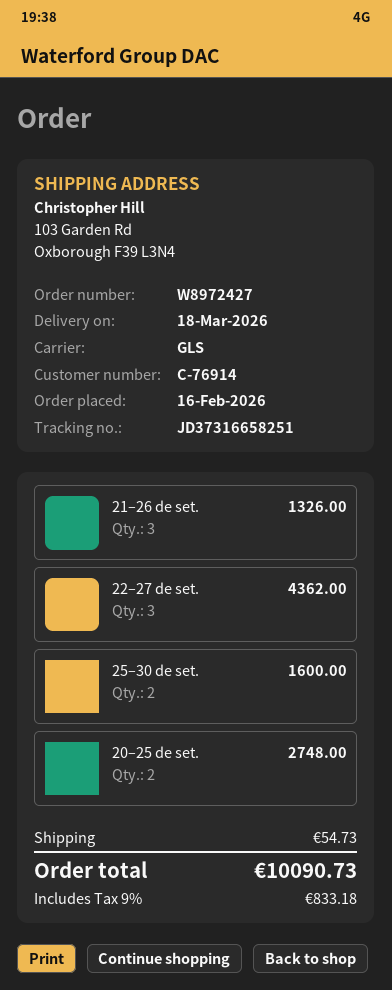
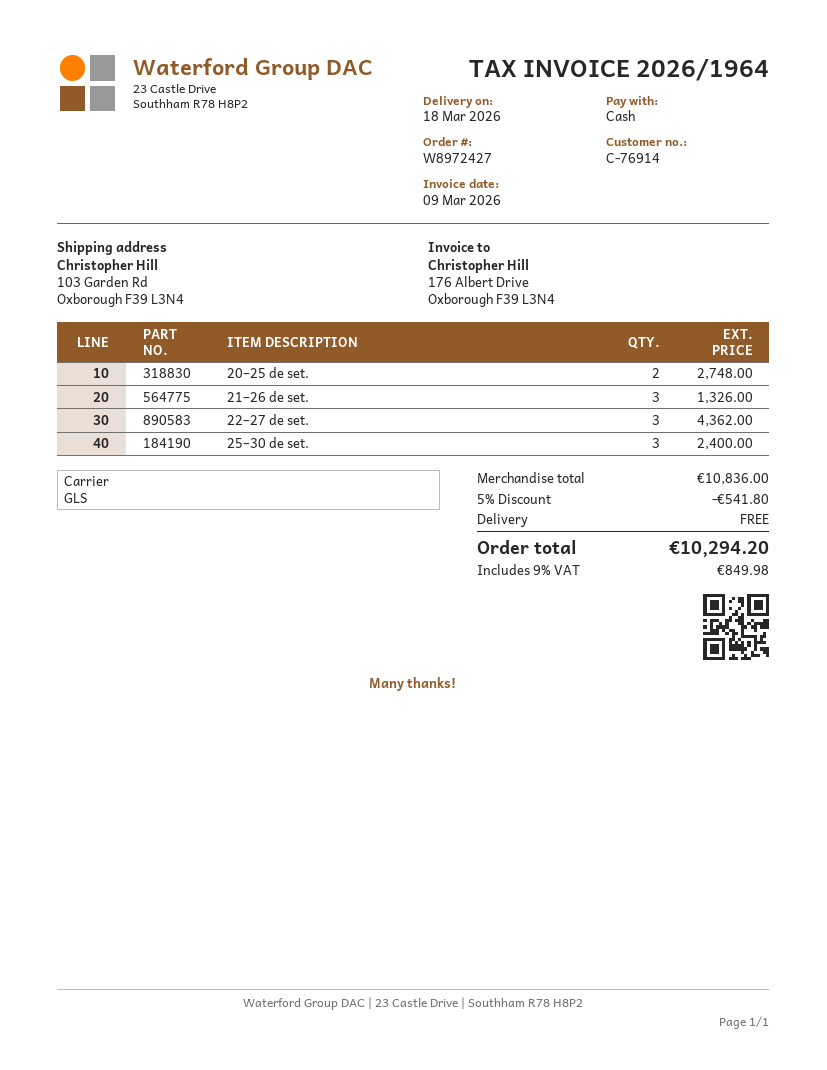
25–30 de set.: 2 for 1600.00 -> 3 for 2400.00
discount: none -> 5% = 541.80
shipping: 54.73 -> 0.00
tax: 9% = 833.18 -> 9% = 849.98
total: 10090.73 -> 10294.20

